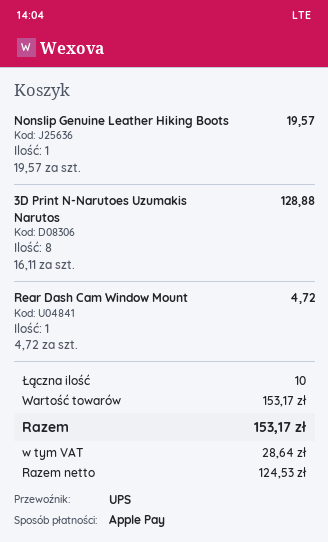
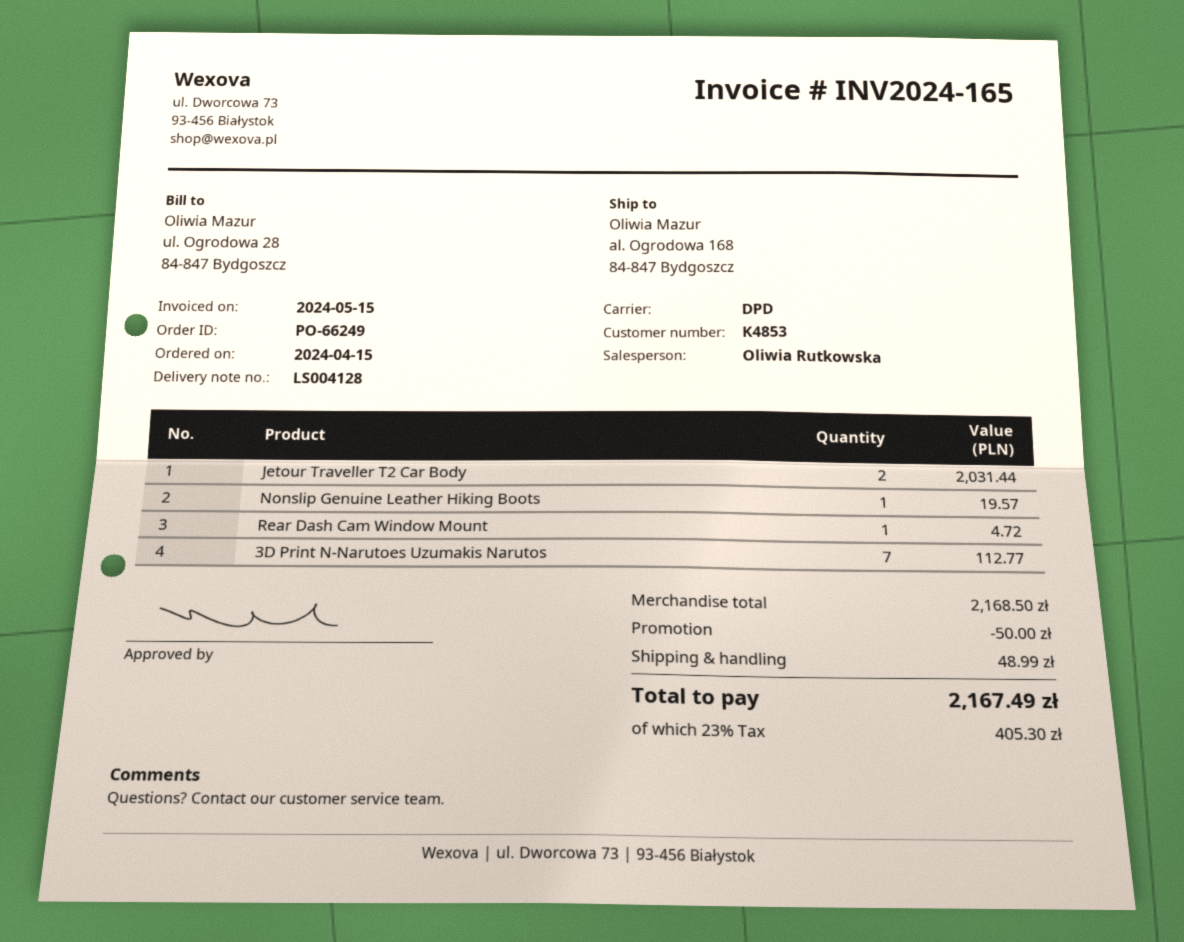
shipping method: UPS -> DPD
3D Print N-Narutoes Uzumakis Narutos: 8 for 128.88 -> 7 for 112.77
Jetour Traveller T2 Car Body: none -> 2 for 2031.44
subtotal: 153.17 -> 2168.50
discount: none -> 50.00
shipping: none -> 48.99
tax: 28.64 -> 405.30
total: 153.17 -> 2167.49

